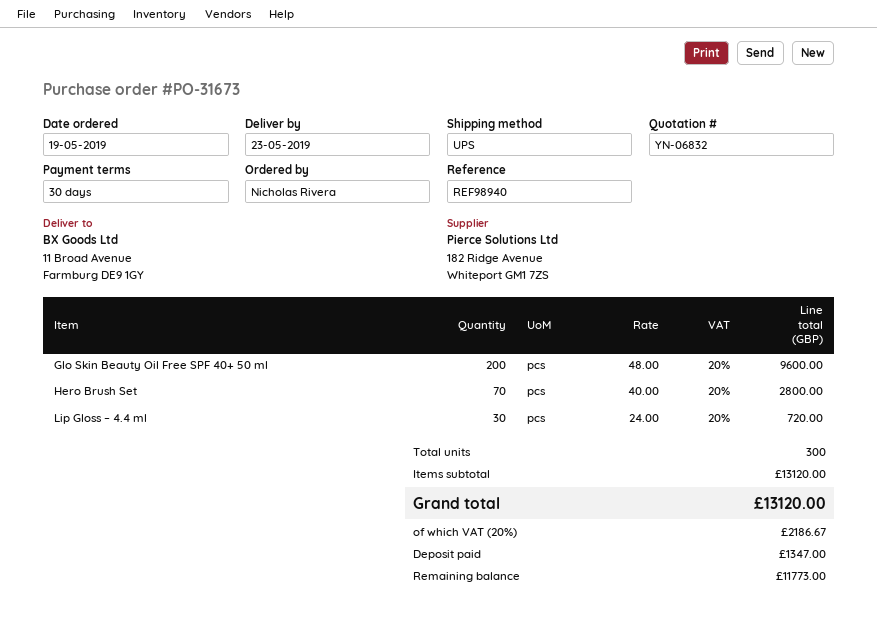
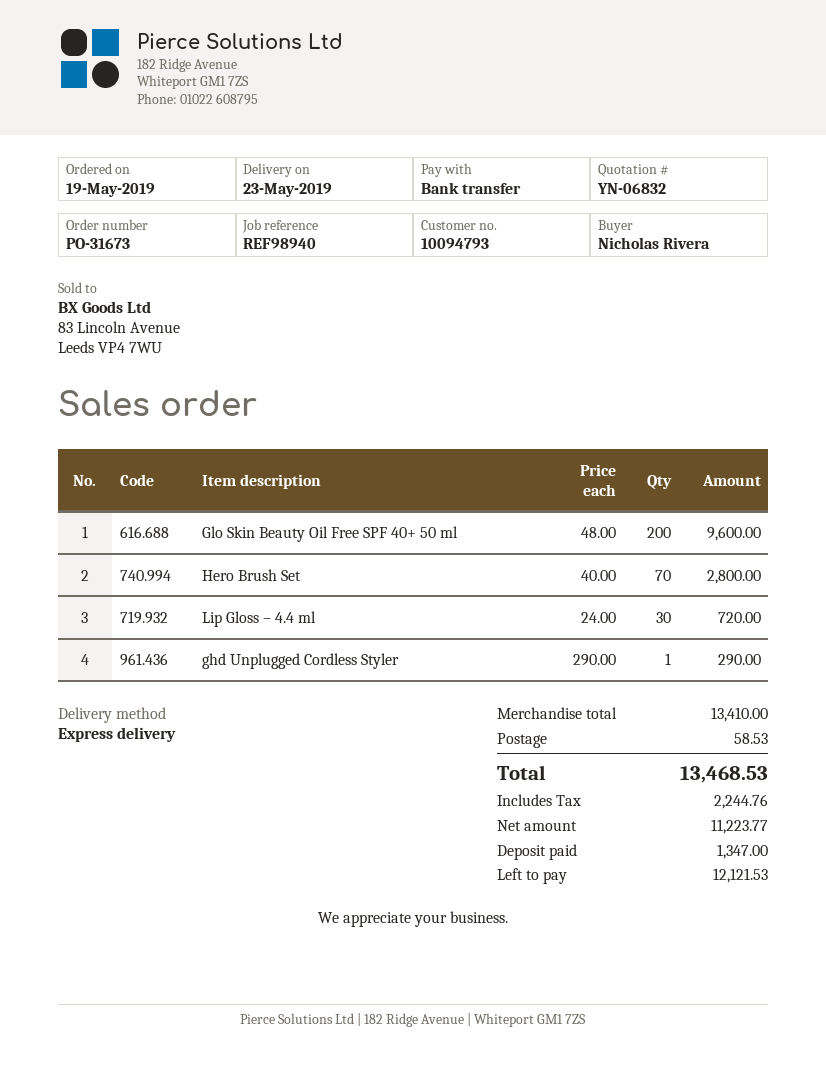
shipping method: UPS -> express
ghd Unplugged Cordless Styler: none -> 1 x 290.00 = 290.00
subtotal: 13120.00 -> 13410.00
shipping: none -> 58.53
tax: 2186.67 -> 2244.76
total: 13120.00 -> 13468.53
balance: 11773.00 -> 12121.53

